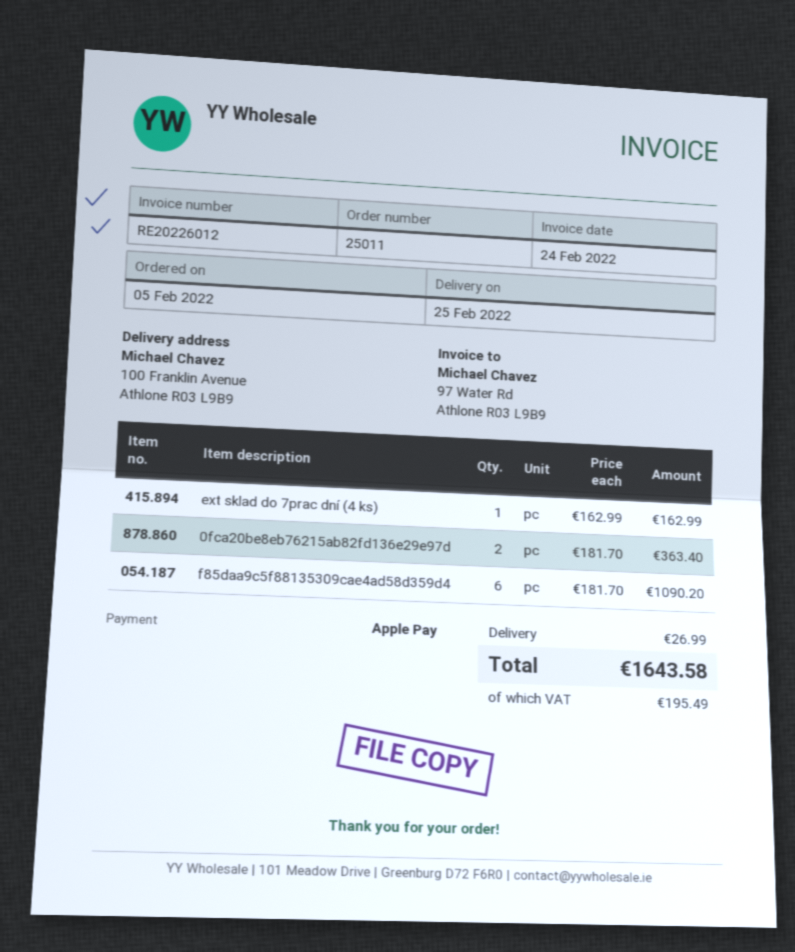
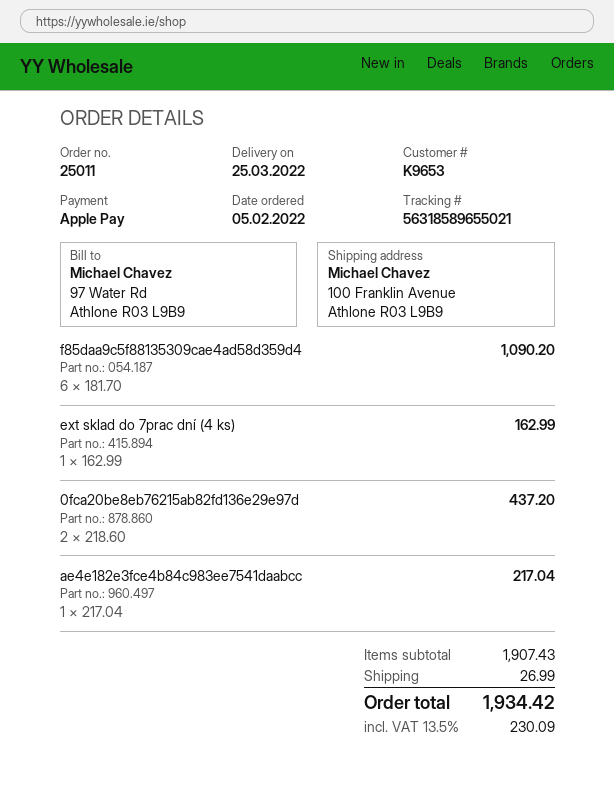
delivery date: 2022-02-25 -> 2022-03-25
0fca20be8eb76215ab82fd136e29e97d: 2 x 181.70 = 363.40 -> 2 x 218.60 = 437.20
ae4e182e3fce4b84c983ee7541daabcc: none -> 1 x 217.04 = 217.04
tax: 195.49 -> 230.09
total: 1643.58 -> 1934.42

